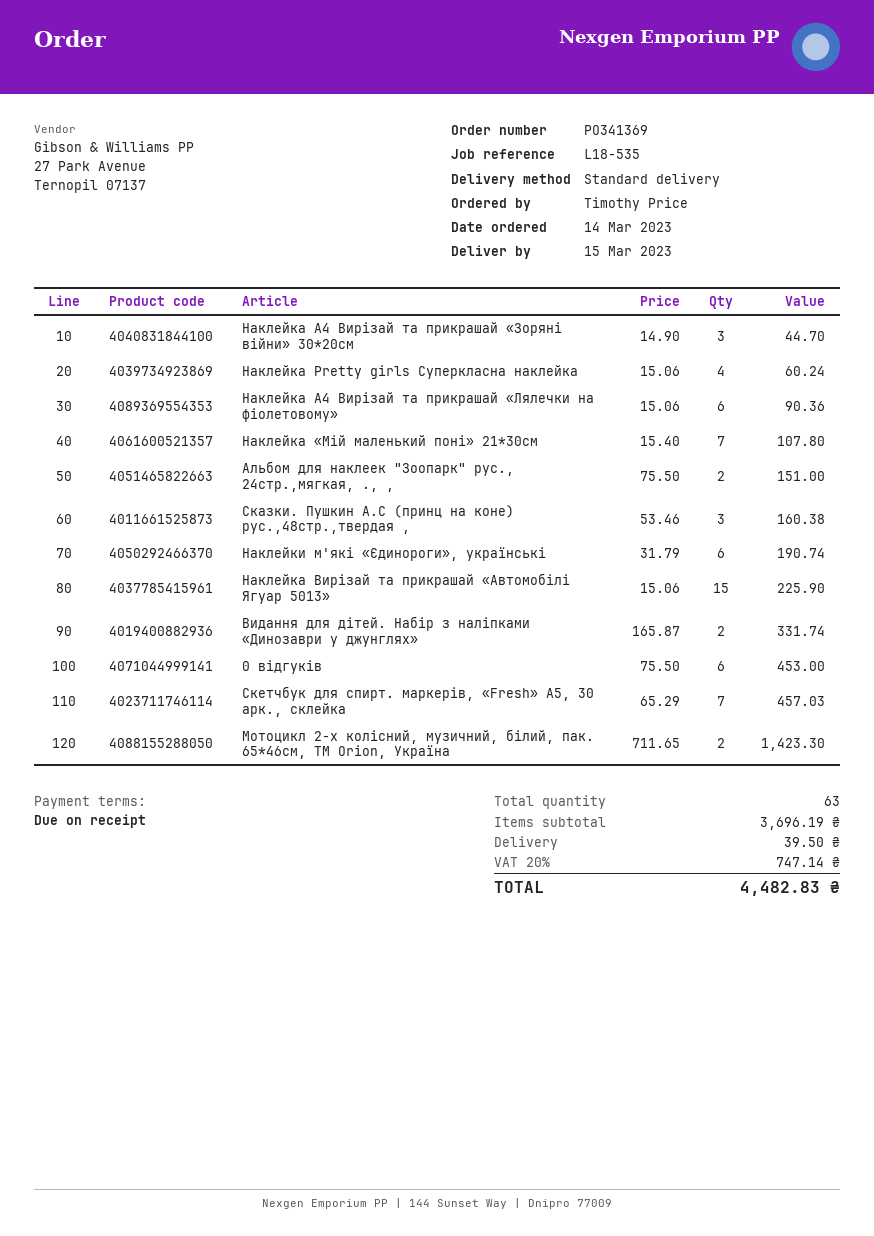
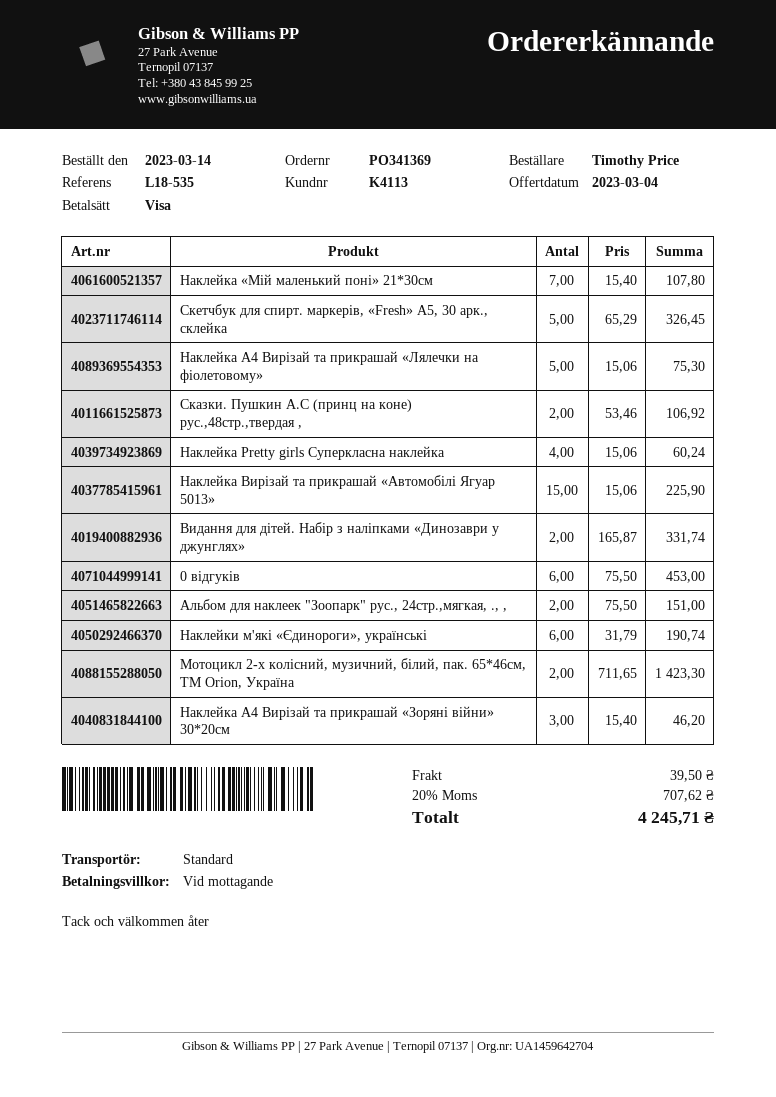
Наклейка А4 Вирізай та прикрашай «Зоряні війни» 30*20см: 3 x 14.90 = 44.70 -> 3 x 15.40 = 46.20
Наклейка А4 Вирізай та прикрашай «Лялечки на фіолетовому»: 6 x 15.06 = 90.36 -> 5 x 15.06 = 75.30
Сказки. Пушкин А.С (принц на коне) рус.,48стр.,твердая ,: 3 x 53.46 = 160.38 -> 2 x 53.46 = 106.92
Скетчбук для спирт. маркерів, «Fresh» А5, 30 арк., склейка: 7 x 65.29 = 457.03 -> 5 x 65.29 = 326.45
tax: 20% = 747.14 -> 20% = 707.62
total: 4482.83 -> 4245.71

